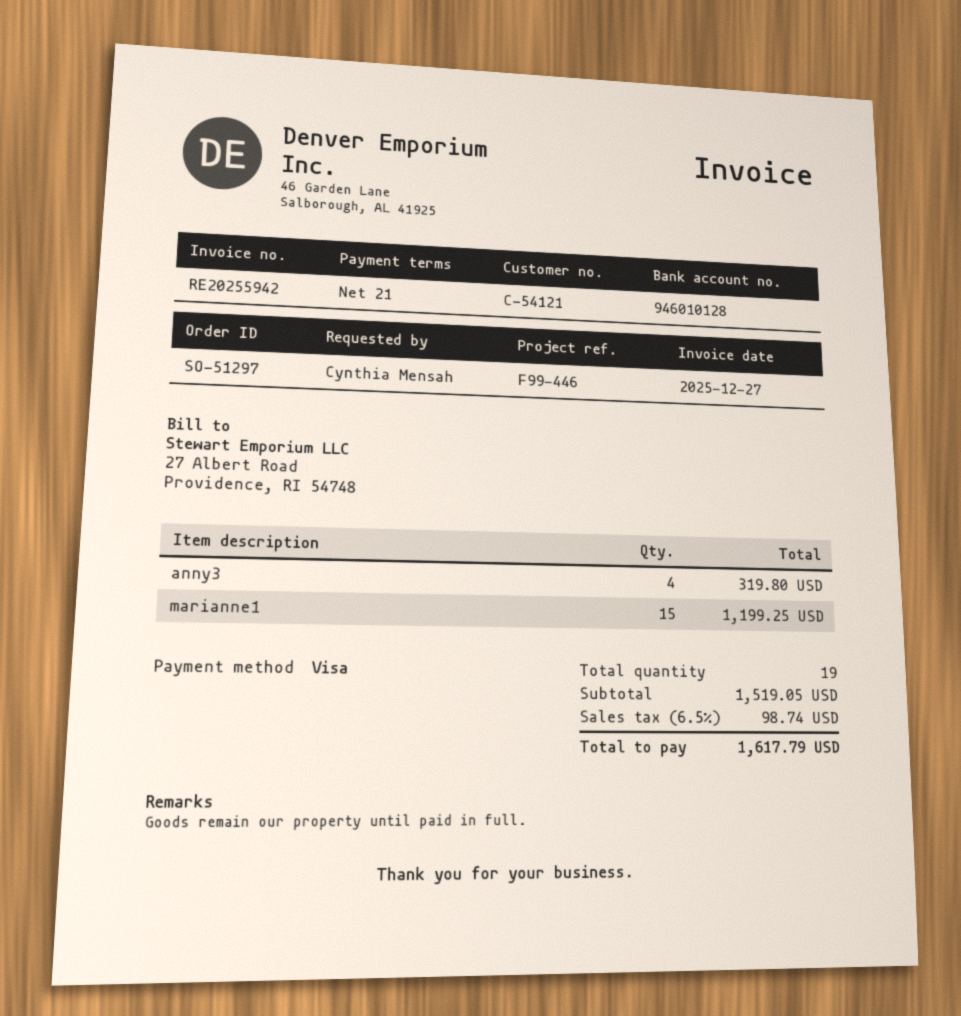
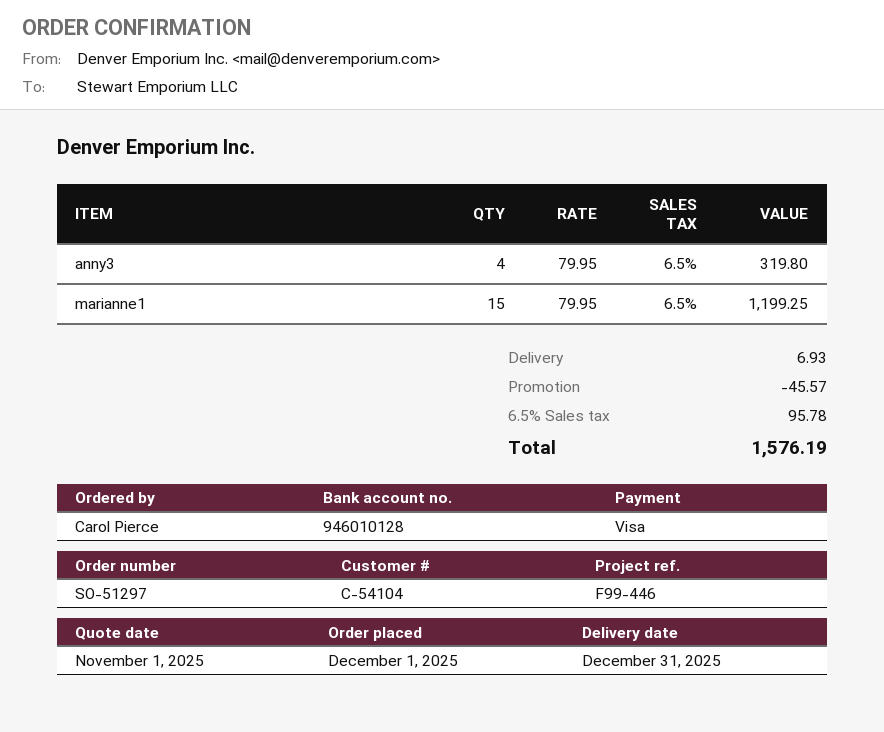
customer number: C-54121 -> C-54104
ordered by: Cynthia Mensah -> Carol Pierce
discount: none -> 45.57
shipping: none -> 6.93
tax: 6.5% = 98.74 -> 6.5% = 95.78
total: 1617.79 -> 1576.19

